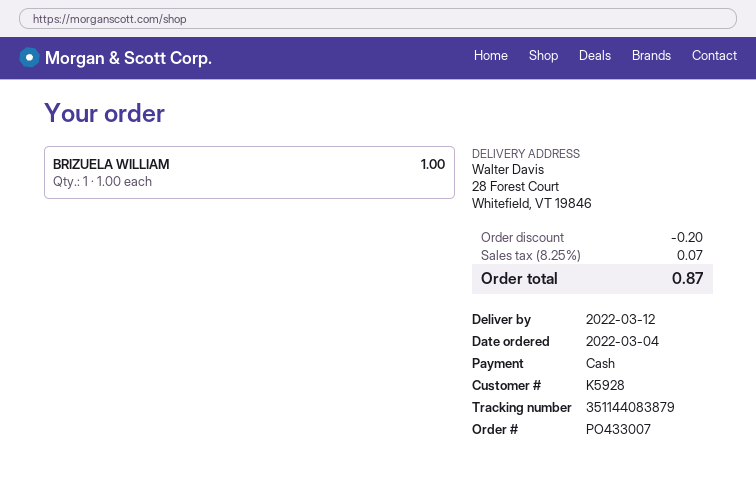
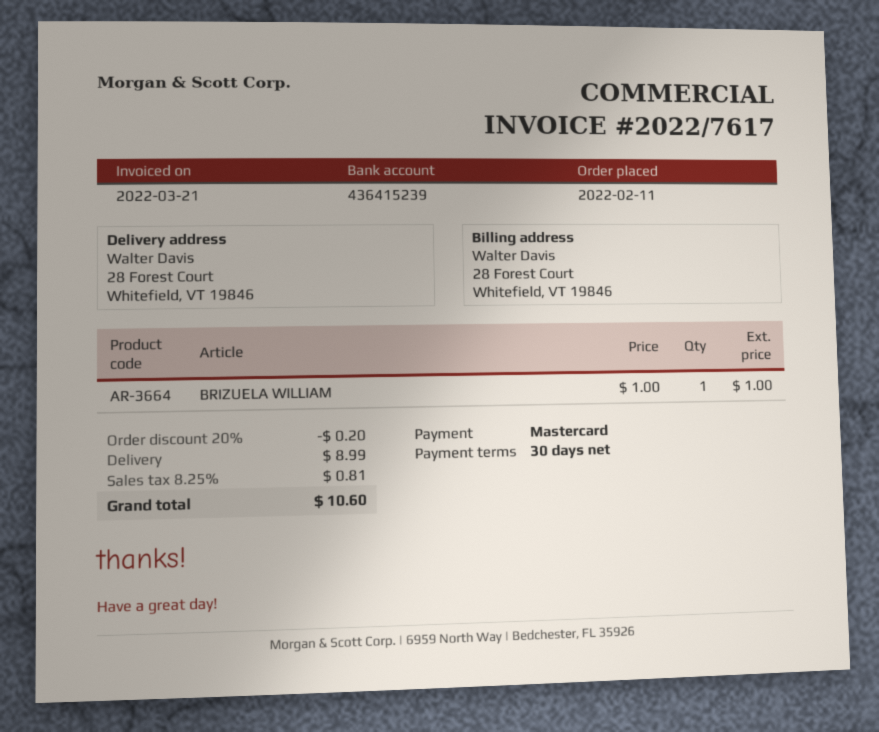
order date: 2022-03-04 -> 2022-02-11
payment method: cash -> Mastercard
shipping: none -> 8.99
tax: 8.25% = 0.07 -> 8.25% = 0.81
total: 0.87 -> 10.60

